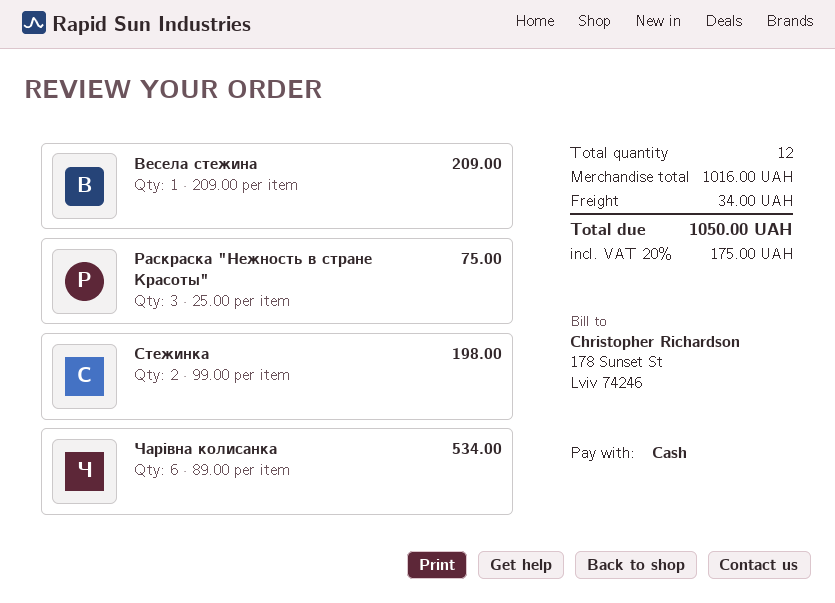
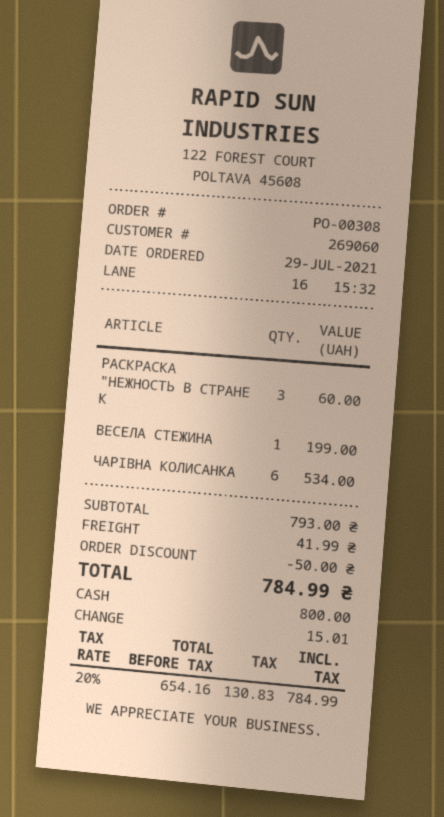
Весела стежина: 1 for 209.00 -> 1 for 199.00
Раскраска "Нежность в стране Красоты": 3 for 75.00 -> 3 for 60.00
Стежинка: 2 for 198.00 -> none
subtotal: 1016.00 -> 793.00
discount: none -> 50.00
shipping: 34.00 -> 41.99
tax: 20% = 175.00 -> 20% = 130.83
total: 1050.00 -> 784.99

